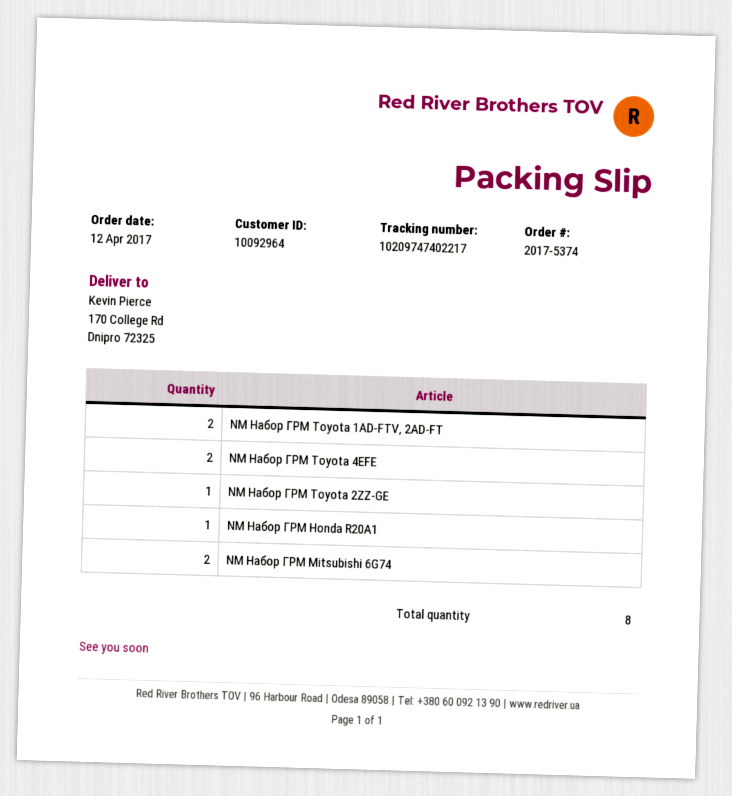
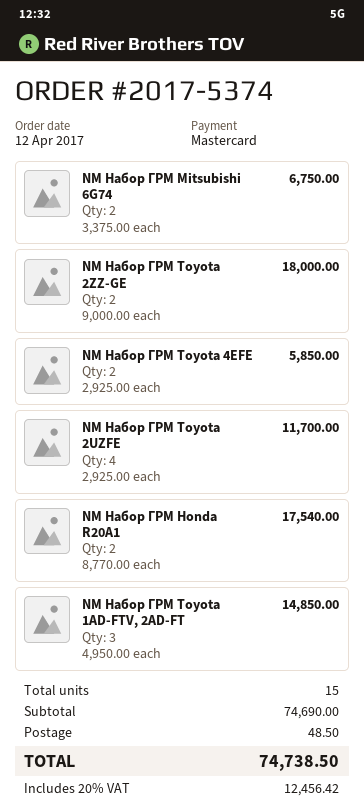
NM Набор ГРМ Toyota 1AD-FTV, 2AD-FT: 2 -> 3
NM Набор ГРМ Toyota 2ZZ-GE: 1 -> 2
NM Набор ГРМ Honda R20A1: 1 -> 2
NM Набор ГРМ Toyota 2UZFE: none -> 4
total quantity: 8 -> 15

